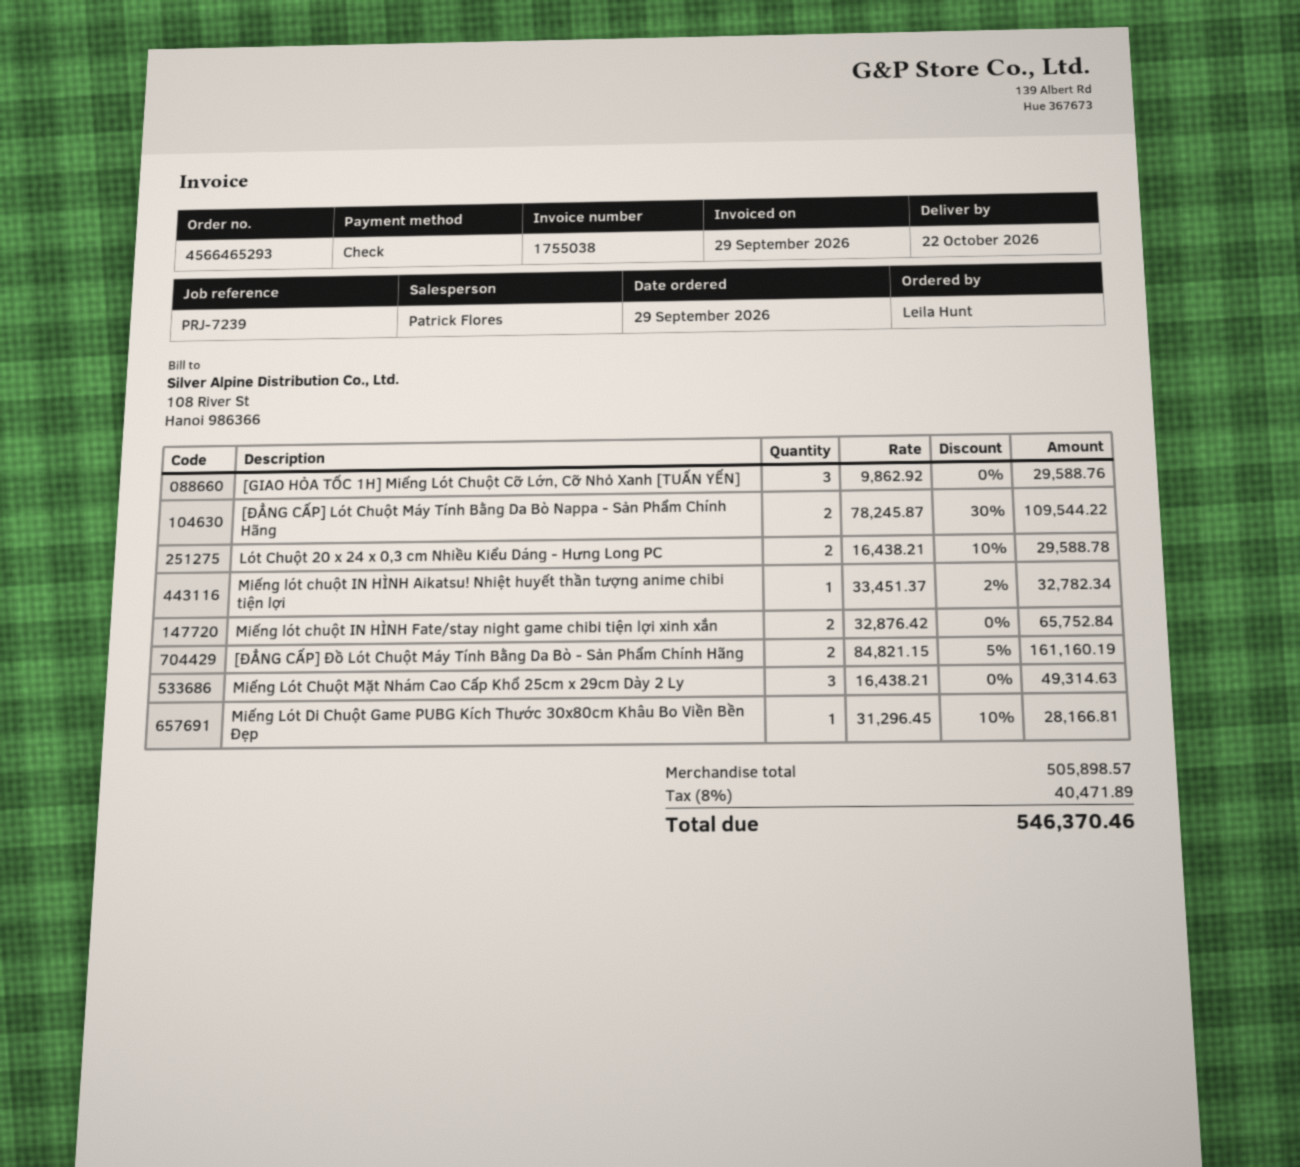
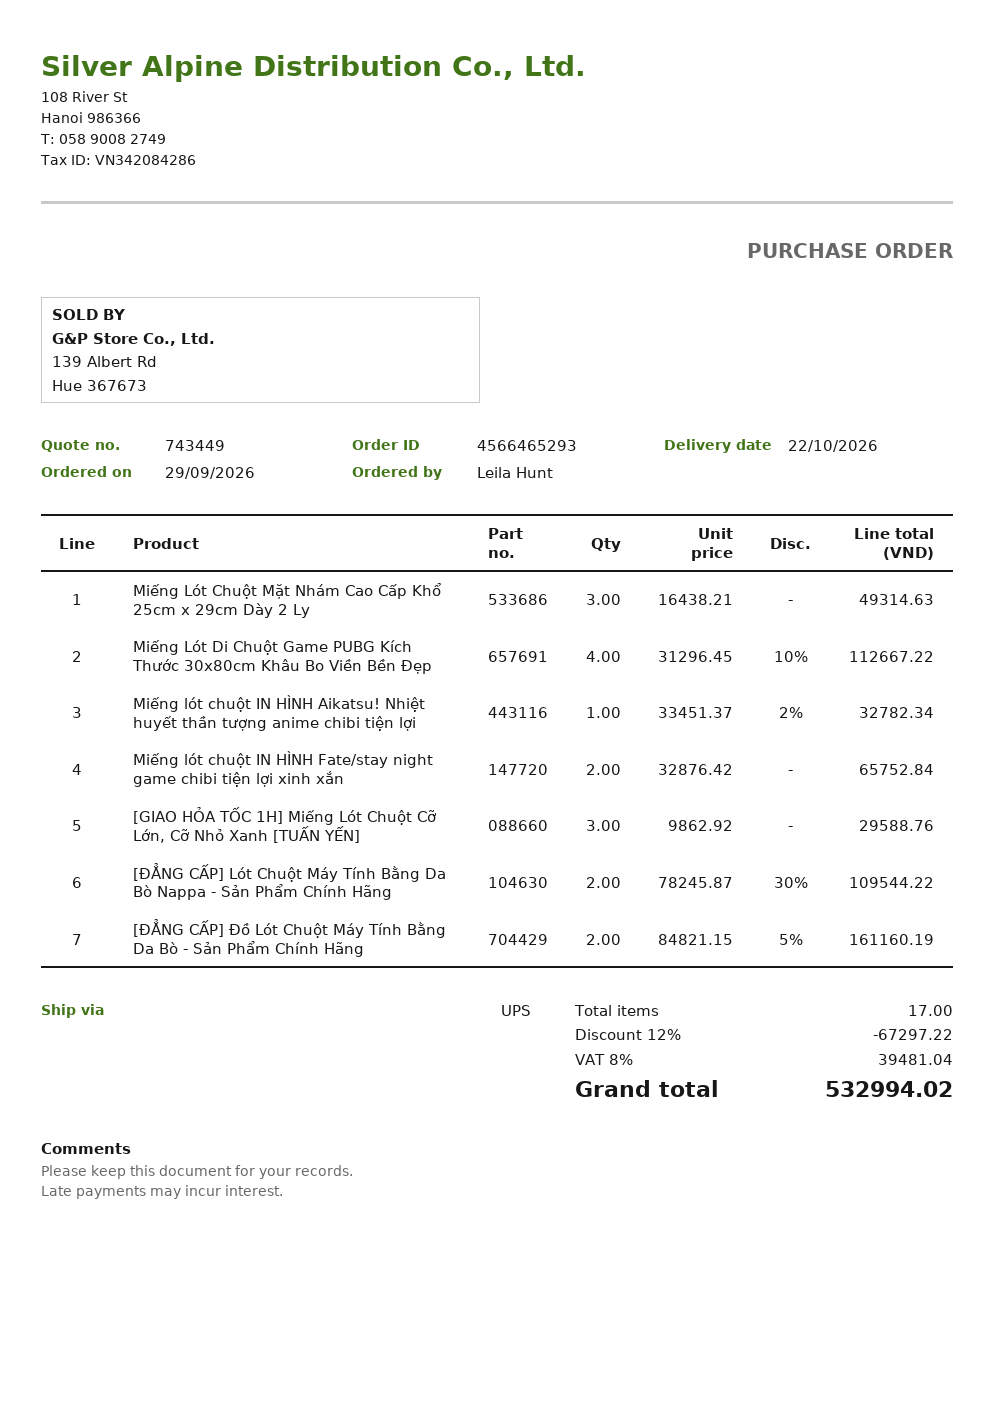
Lót Chuột 20 x 24 x 0,3 cm Nhiều Kiểu Dáng - Hưng Long PC: 2 x 16438.21 - 10% = 29588.78 -> none
Miếng Lót Di Chuột Game PUBG Kích Thước 30x80cm Khâu Bo Viền Bền Đẹp: 1 x 31296.45 - 10% = 28166.81 -> 4 x 31296.45 - 10% = 112667.22
discount: none -> 12% = 67297.22
tax: 8% = 40471.89 -> 8% = 39481.04
total: 546370.46 -> 532994.02

